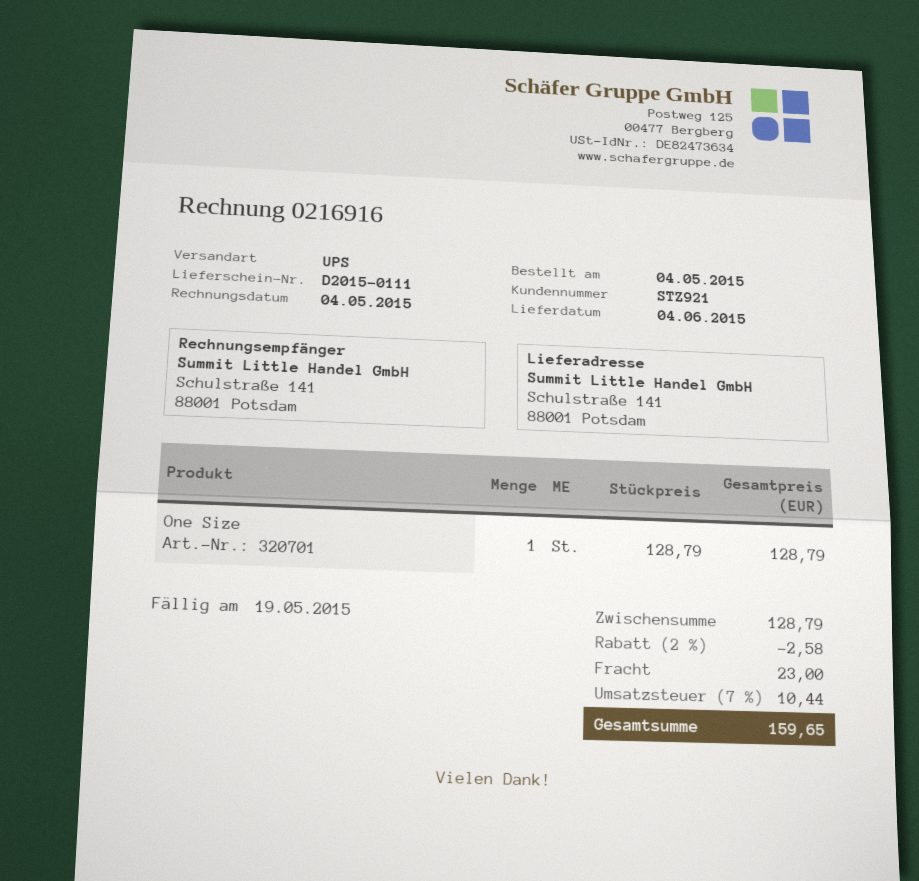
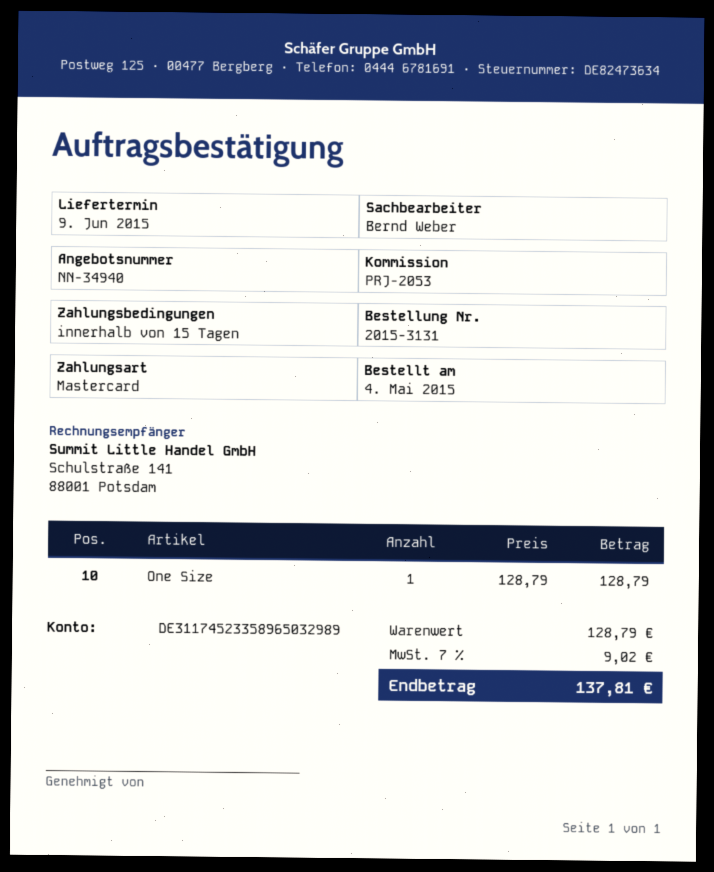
delivery date: 2015-06-04 -> 2015-06-09
discount: 2% = 2.58 -> none
shipping: 23.00 -> none
tax: 7% = 10.44 -> 7% = 9.02
total: 159.65 -> 137.81

